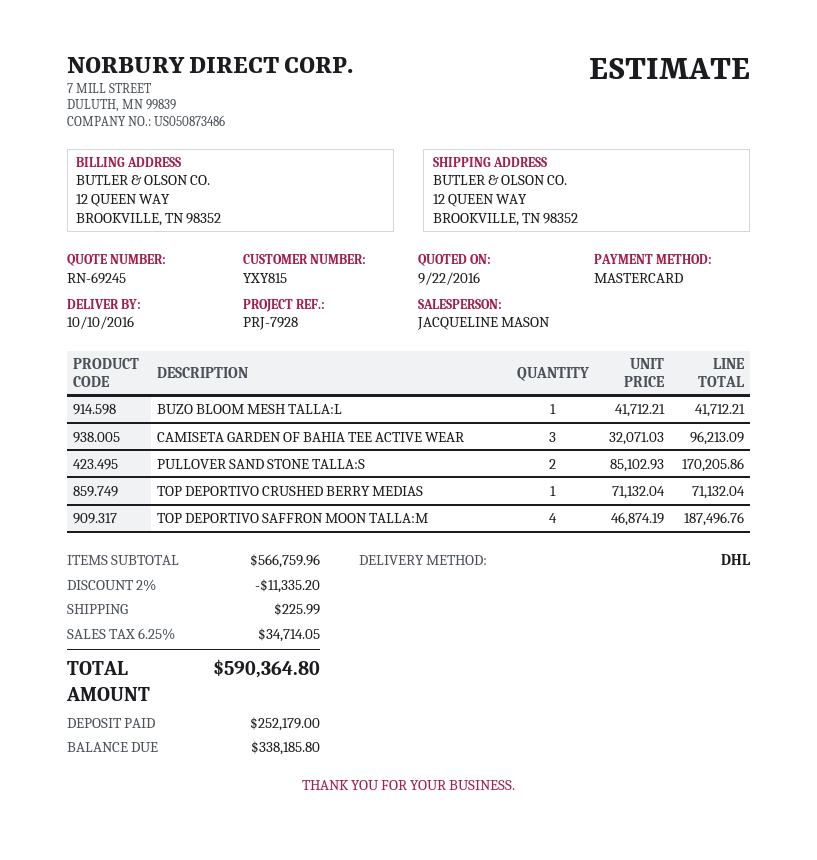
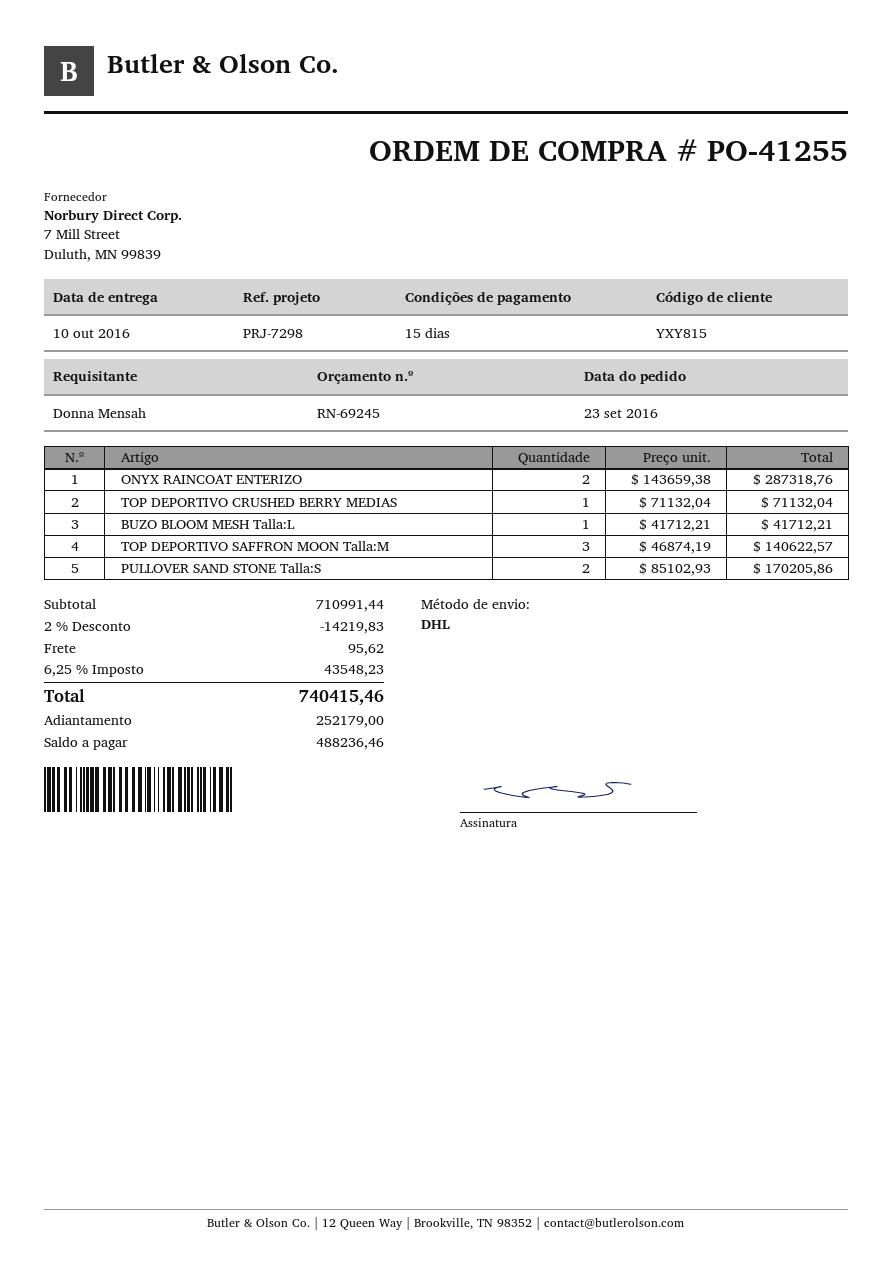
reference: PRJ-7928 -> PRJ-7298
CAMISETA GARDEN OF BAHIA TEE ACTIVE WEAR: 3 x 32071.03 = 96213.09 -> none
TOP DEPORTIVO SAFFRON MOON TALLA:M: 4 x 46874.19 = 187496.76 -> 3 x 46874.19 = 140622.57
ONYX RAINCOAT ENTERIZO: none -> 2 x 143659.38 = 287318.76
subtotal: 566759.96 -> 710991.44
discount: 2% = 11335.20 -> 2% = 14219.83
shipping: 225.99 -> 95.62
tax: 6.25% = 34714.05 -> 6.25% = 43548.23
total: 590364.80 -> 740415.46
balance: 338185.80 -> 488236.46

